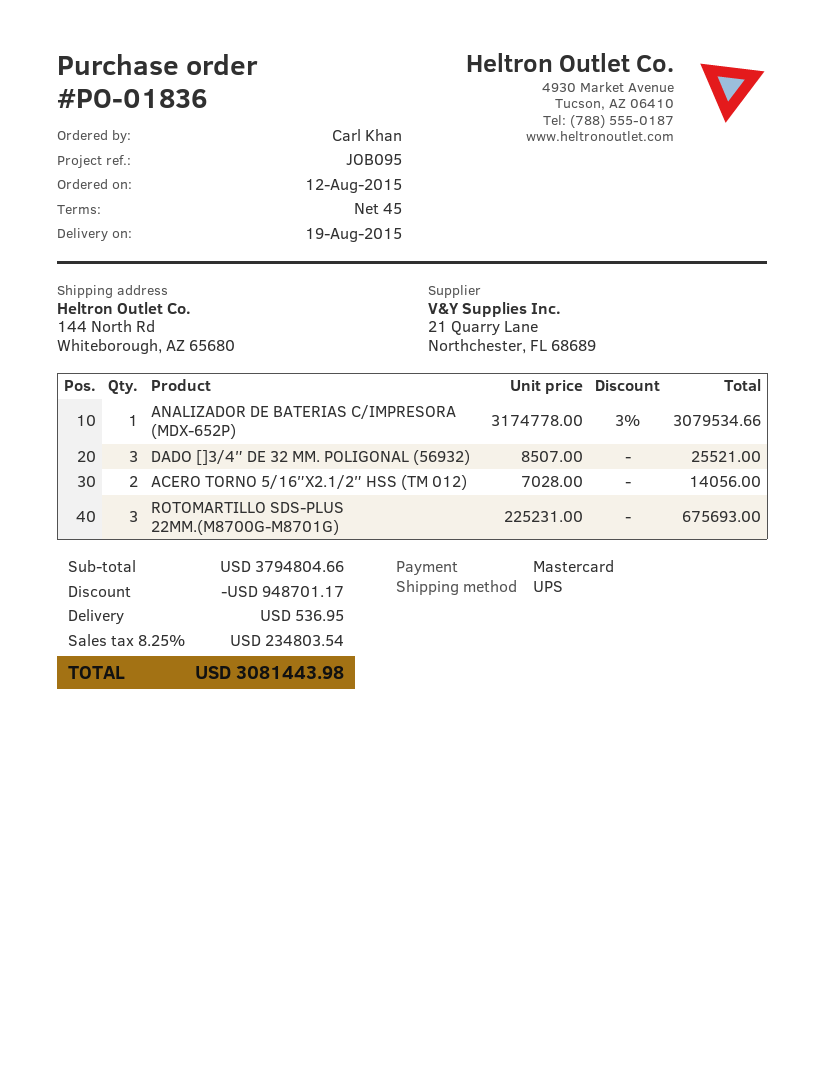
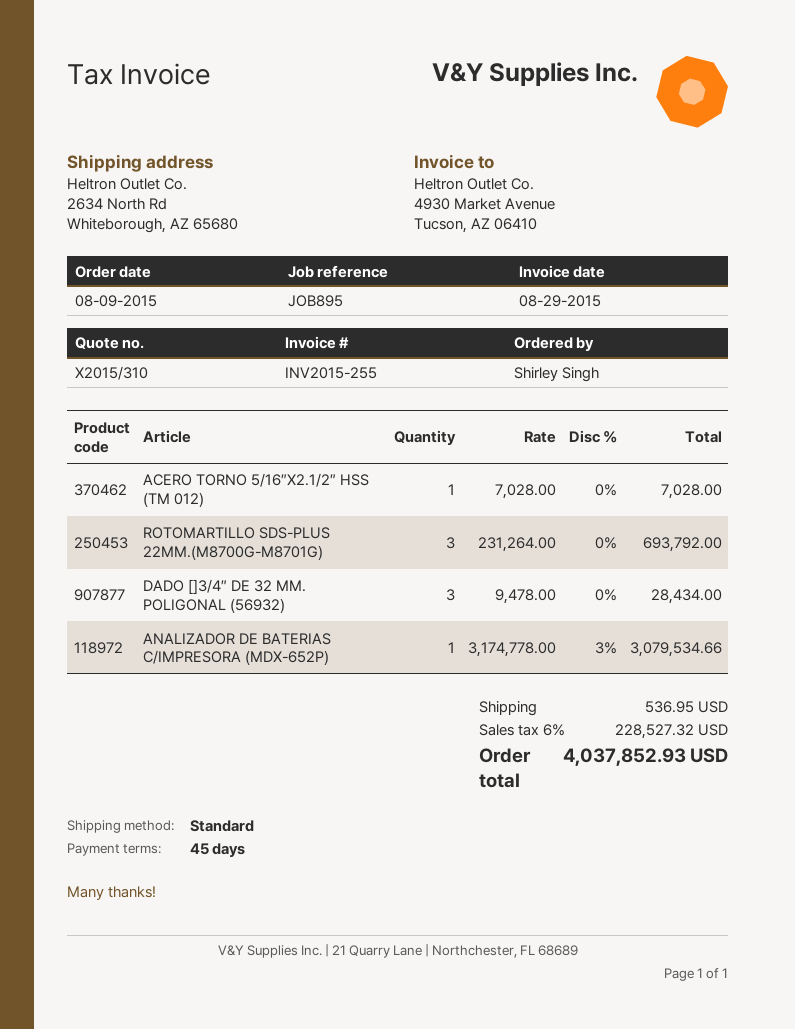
order date: 2015-08-12 -> 2015-08-09
reference: JOB095 -> JOB895
ordered by: Carl Khan -> Shirley Singh
shipping method: UPS -> standard
ship to: 144 North Rd, Whiteborough, AZ 65680 -> 2634 North Rd, Whiteborough, AZ 65680
DADO []3/4″ DE 32 MM. POLIGONAL (56932): 3 x 8507.00 = 25521.00 -> 3 x 9478.00 = 28434.00
ACERO TORNO 5/16″X2.1/2″ HSS (TM 012): 2 x 7028.00 = 14056.00 -> 1 x 7028.00 = 7028.00
ROTOMARTILLO SDS-PLUS 22MM.(M8700G-M8701G): 3 x 225231.00 = 675693.00 -> 3 x 231264.00 = 693792.00
discount: 948701.17 -> none
tax: 8.25% = 234803.54 -> 6% = 228527.32
total: 3081443.98 -> 4037852.93

